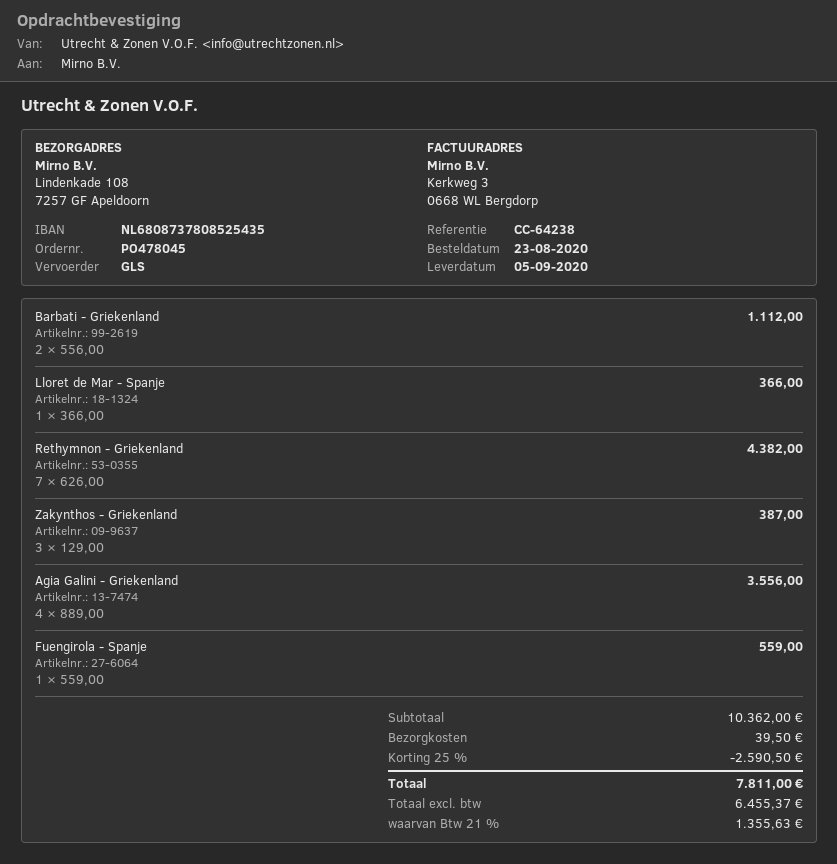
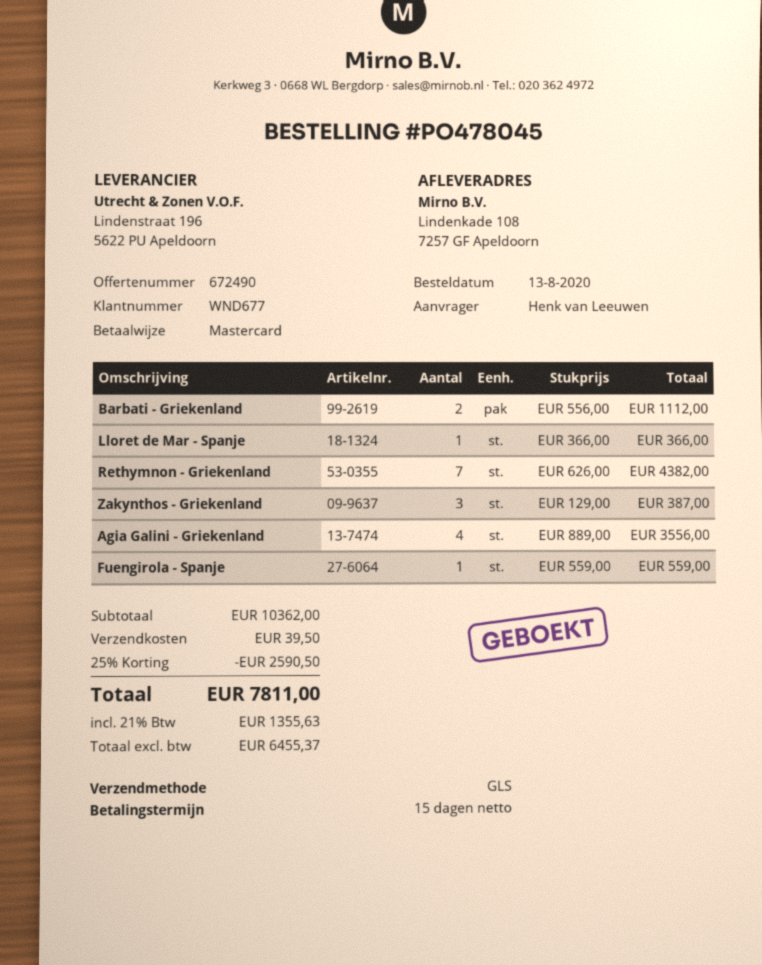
order date: 2020-08-23 -> 2020-08-13

